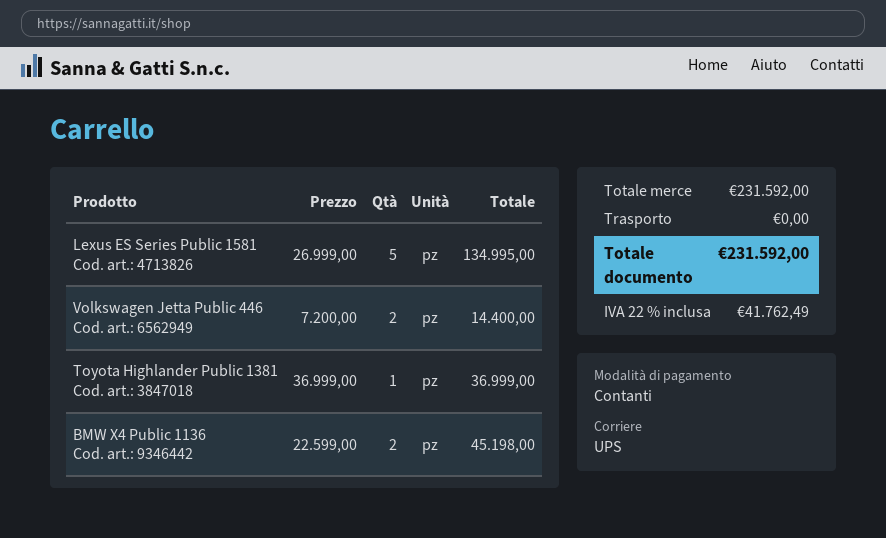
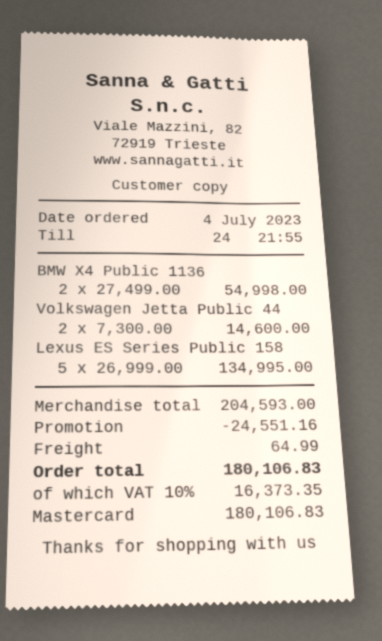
payment method: cash -> Mastercard
Volkswagen Jetta Public 446: 2 x 7200.00 = 14400.00 -> 2 x 7300.00 = 14600.00
Toyota Highlander Public 1381: 1 x 36999.00 = 36999.00 -> none
BMW X4 Public 1136: 2 x 22599.00 = 45198.00 -> 2 x 27499.00 = 54998.00
subtotal: 231592.00 -> 204593.00
discount: none -> 24551.16
shipping: 0.00 -> 64.99
tax: 22% = 41762.49 -> 10% = 16373.35
total: 231592.00 -> 180106.83

